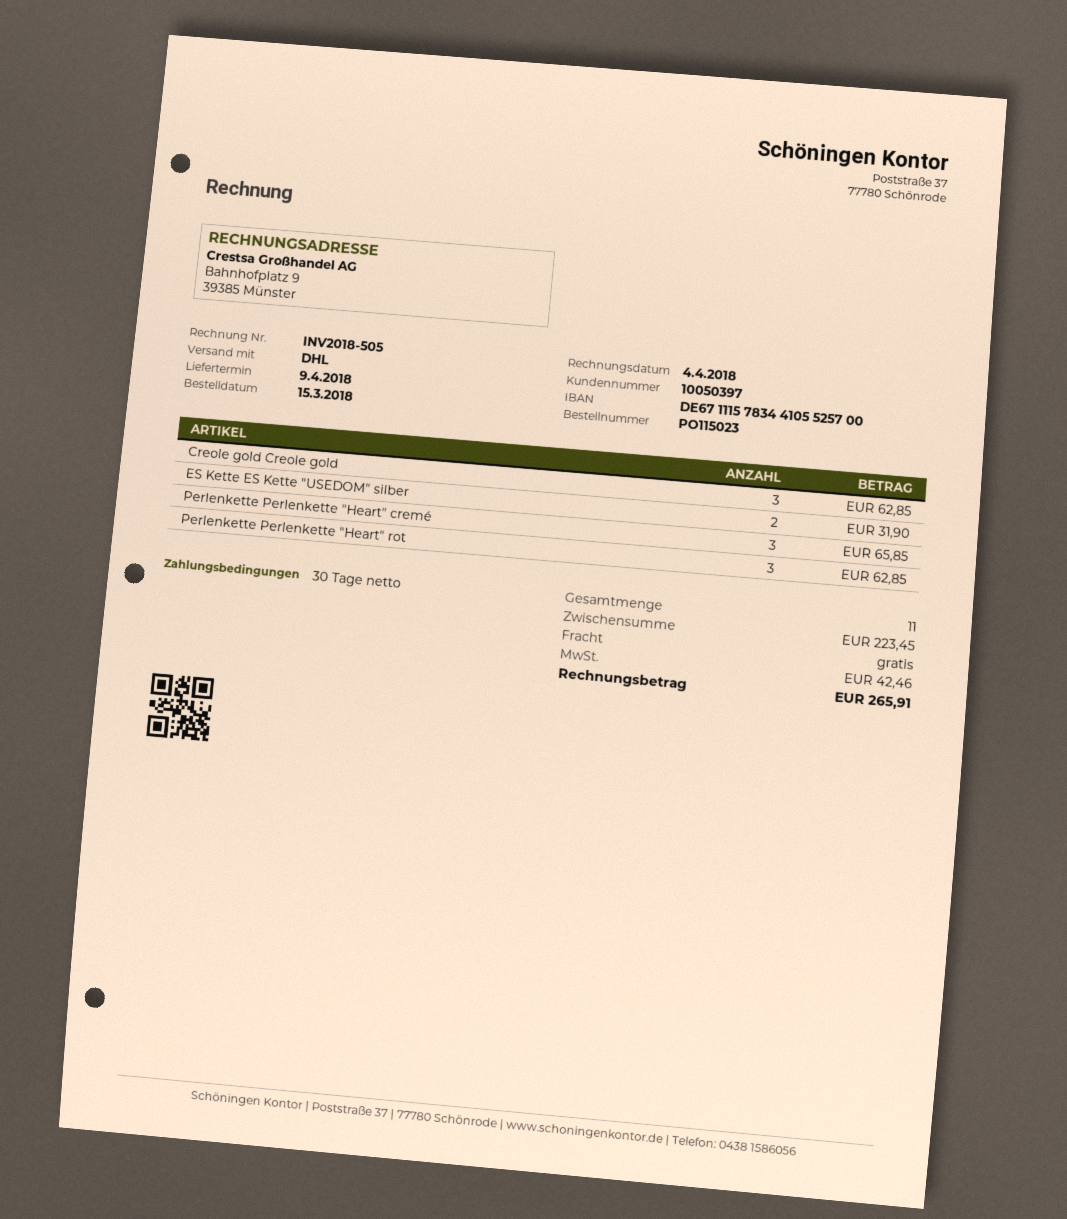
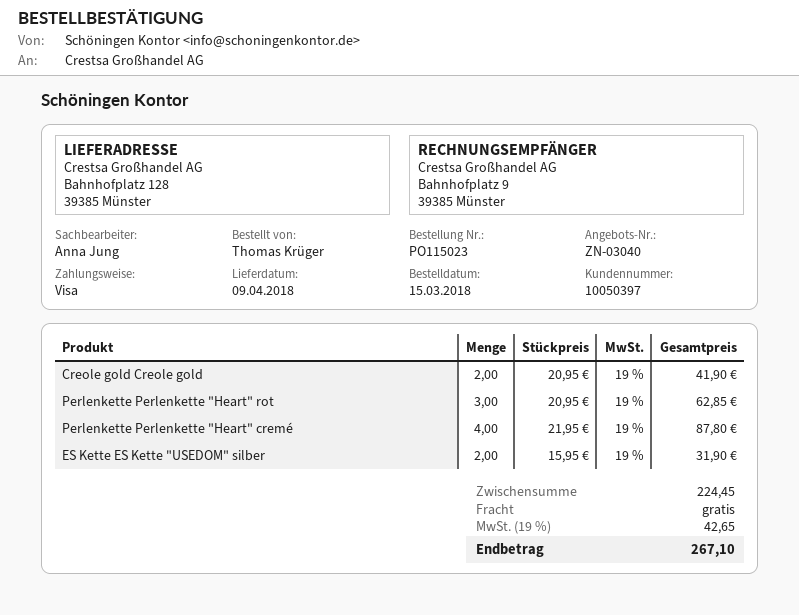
Creole gold Creole gold: 3 for 62.85 -> 2 for 41.90
Perlenkette Perlenkette "Heart" cremé: 3 for 65.85 -> 4 for 87.80
subtotal: 223.45 -> 224.45
tax: 42.46 -> 42.65
total: 265.91 -> 267.10

